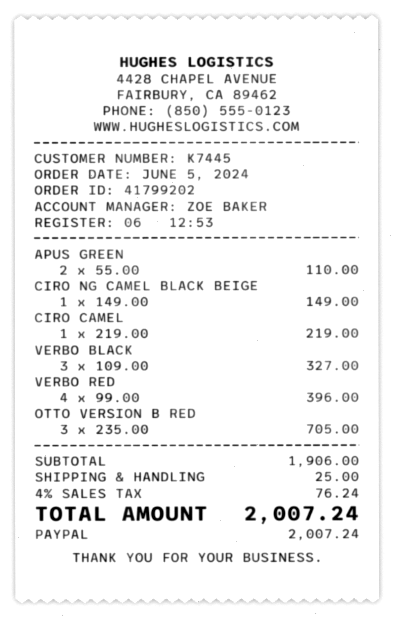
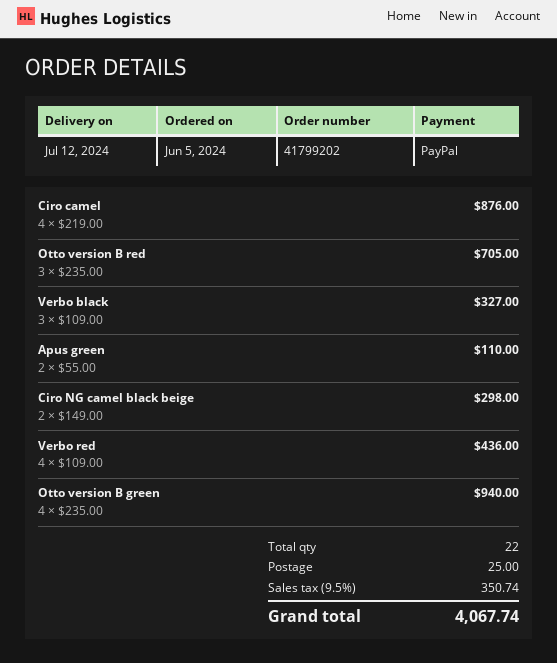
CIRO NG CAMEL BLACK BEIGE: 1 x 149.00 = 149.00 -> 2 x 149.00 = 298.00
CIRO CAMEL: 1 x 219.00 = 219.00 -> 4 x 219.00 = 876.00
VERBO RED: 4 x 99.00 = 396.00 -> 4 x 109.00 = 436.00
Otto version B green: none -> 4 x 235.00 = 940.00
tax: 4% = 76.24 -> 9.5% = 350.74
total: 2007.24 -> 4067.74

